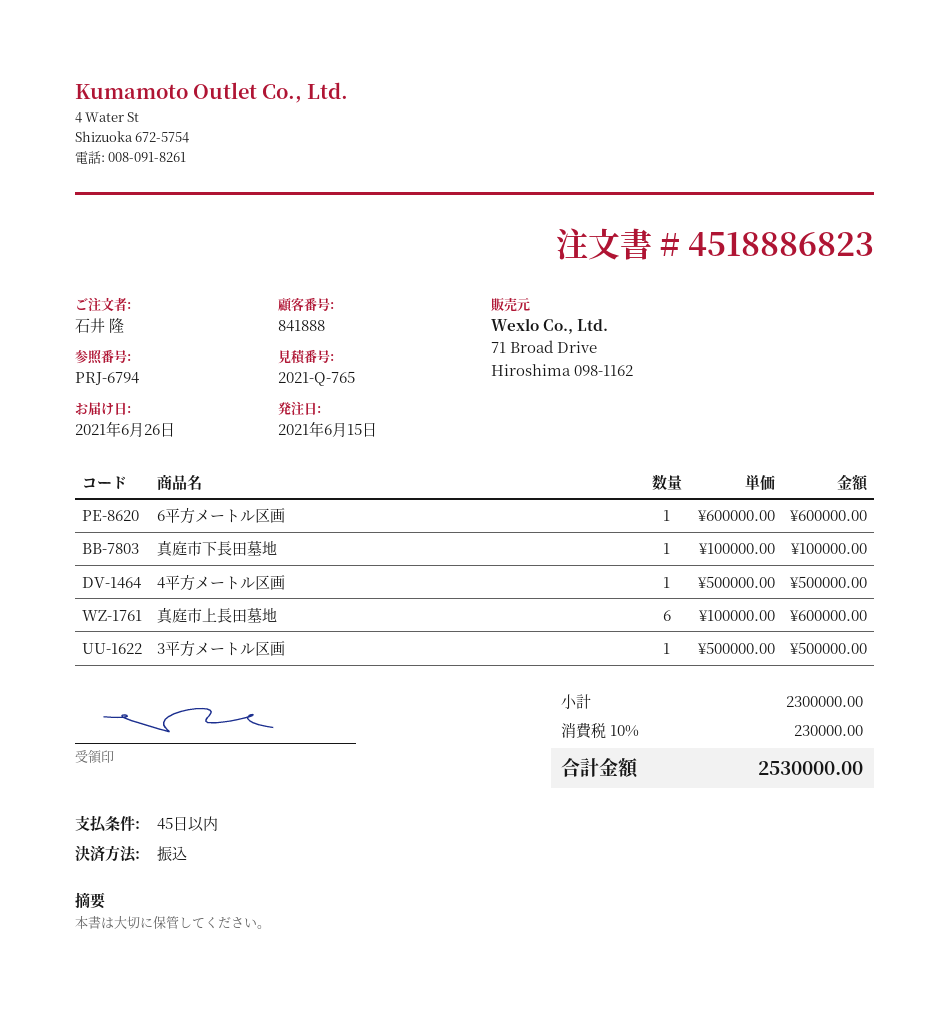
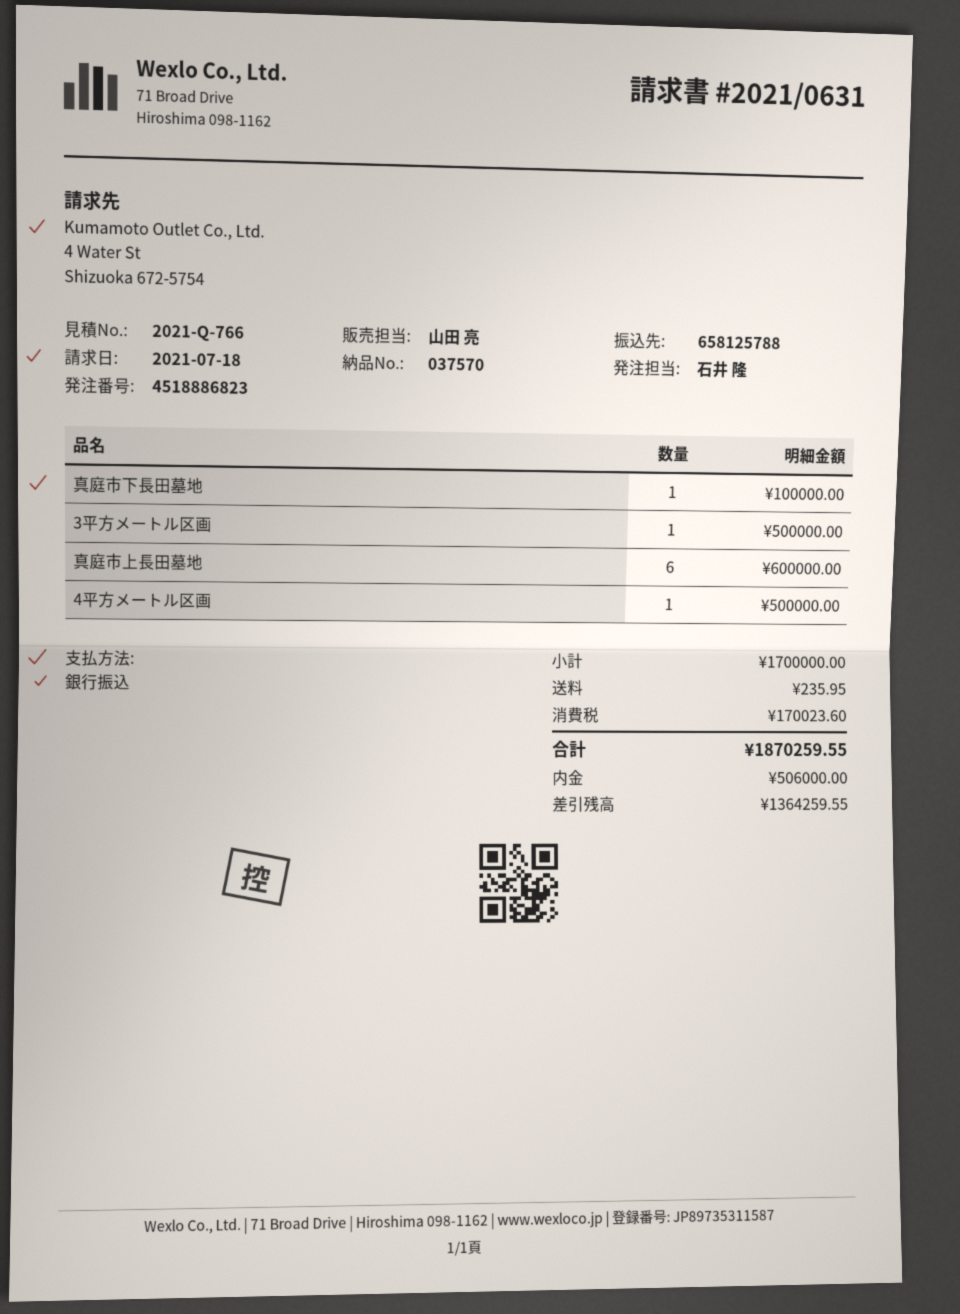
quote number: 2021-Q-765 -> 2021-Q-766
6平方メートル区画: 1 for 600000.00 -> none
subtotal: 2300000.00 -> 1700000.00
shipping: none -> 235.95
tax: 230000.00 -> 170023.60
total: 2530000.00 -> 1870259.55

